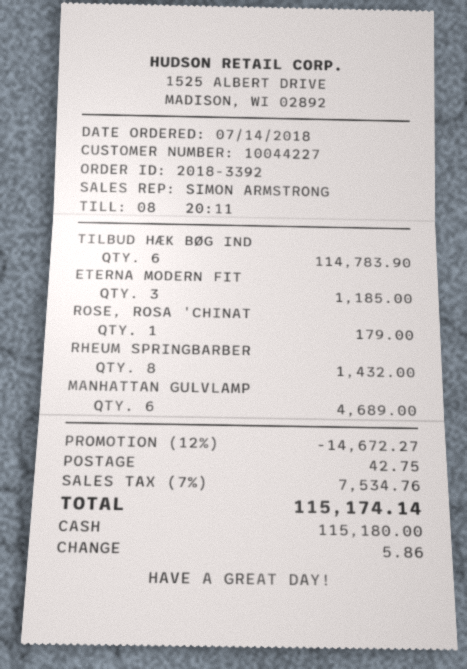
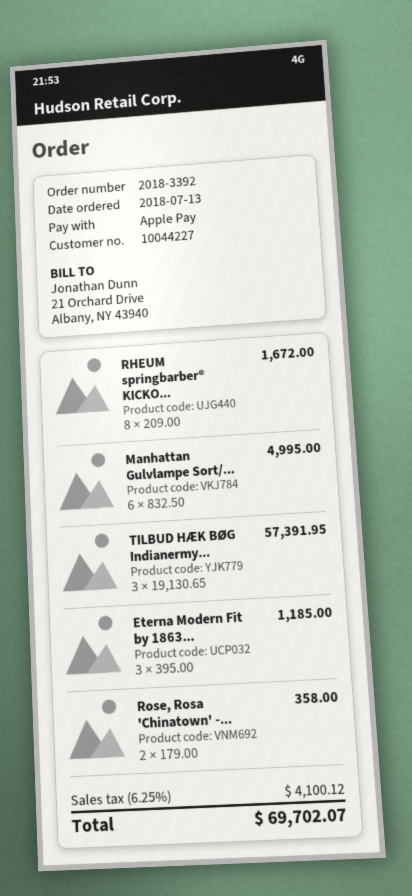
order date: 2018-07-14 -> 2018-07-13
payment method: cash -> Apple Pay
TILBUD HÆK BØG IND: 6 for 114783.90 -> 3 for 57391.95
ROSE, ROSA 'CHINAT: 1 for 179.00 -> 2 for 358.00
RHEUM SPRINGBARBER: 8 for 1432.00 -> 8 for 1672.00
MANHATTAN GULVLAMP: 6 for 4689.00 -> 6 for 4995.00
discount: 12% = 14672.27 -> none
shipping: 42.75 -> none
tax: 7% = 7534.76 -> 6.25% = 4100.12
total: 115174.14 -> 69702.07

